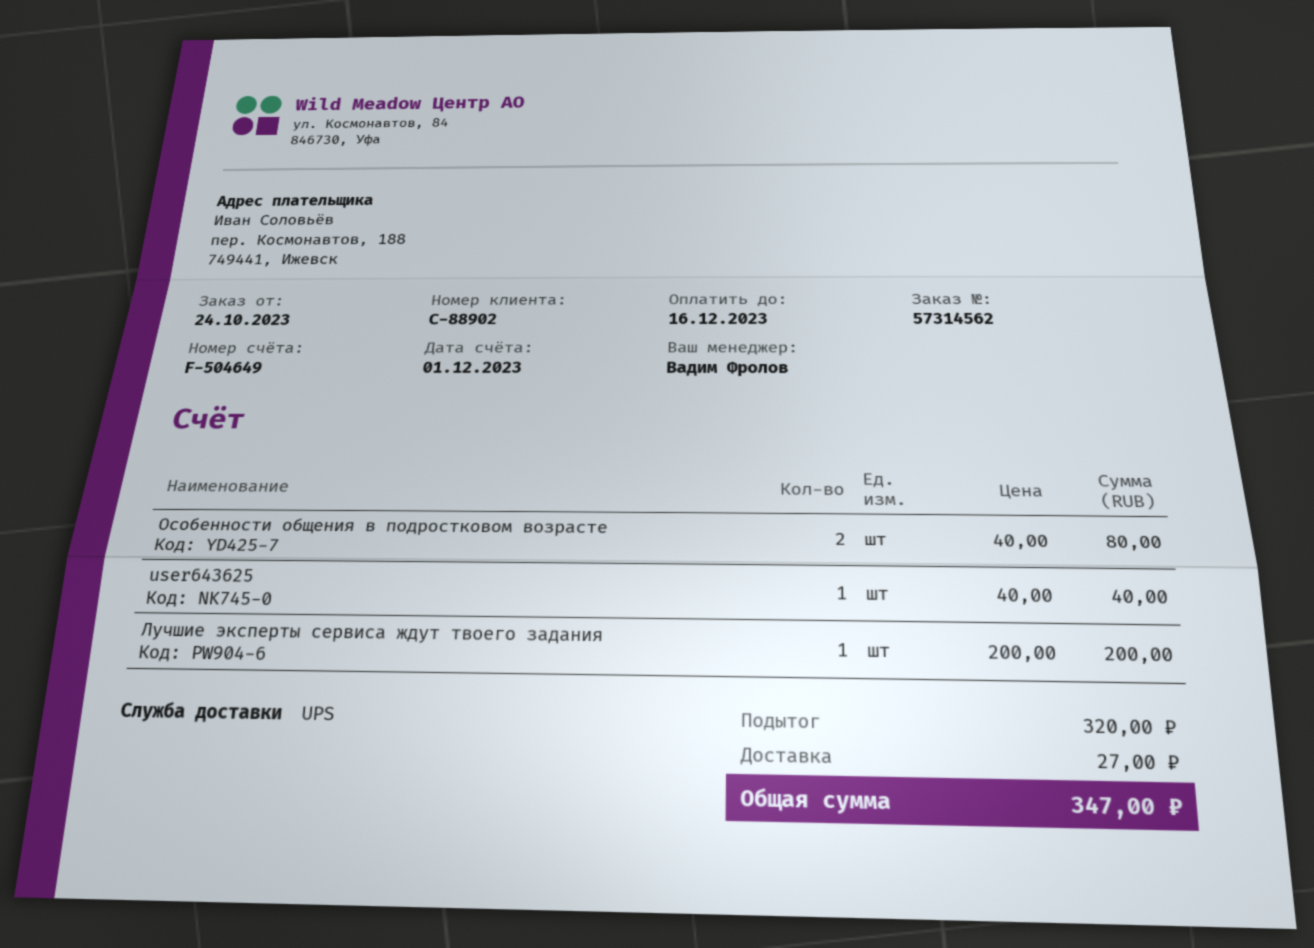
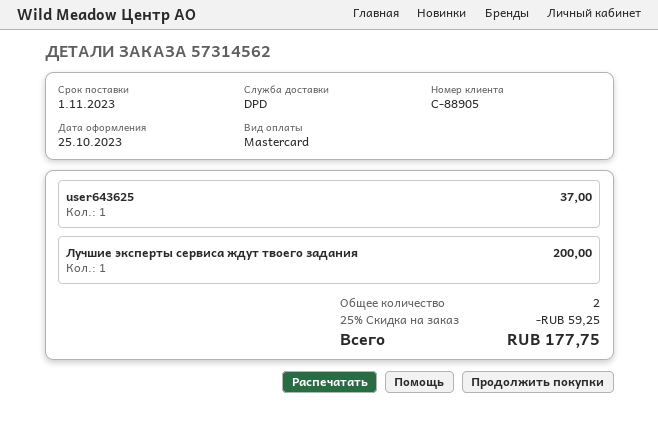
order date: 2023-10-24 -> 2023-10-25
customer number: C-88902 -> C-88905
shipping method: UPS -> DPD
Особенности общения в подростковом возрасте: 2 for 80.00 -> none
user643625: 1 for 40.00 -> 1 for 37.00
discount: none -> 25% = 59.25
shipping: 27.00 -> none
total: 347.00 -> 177.75

